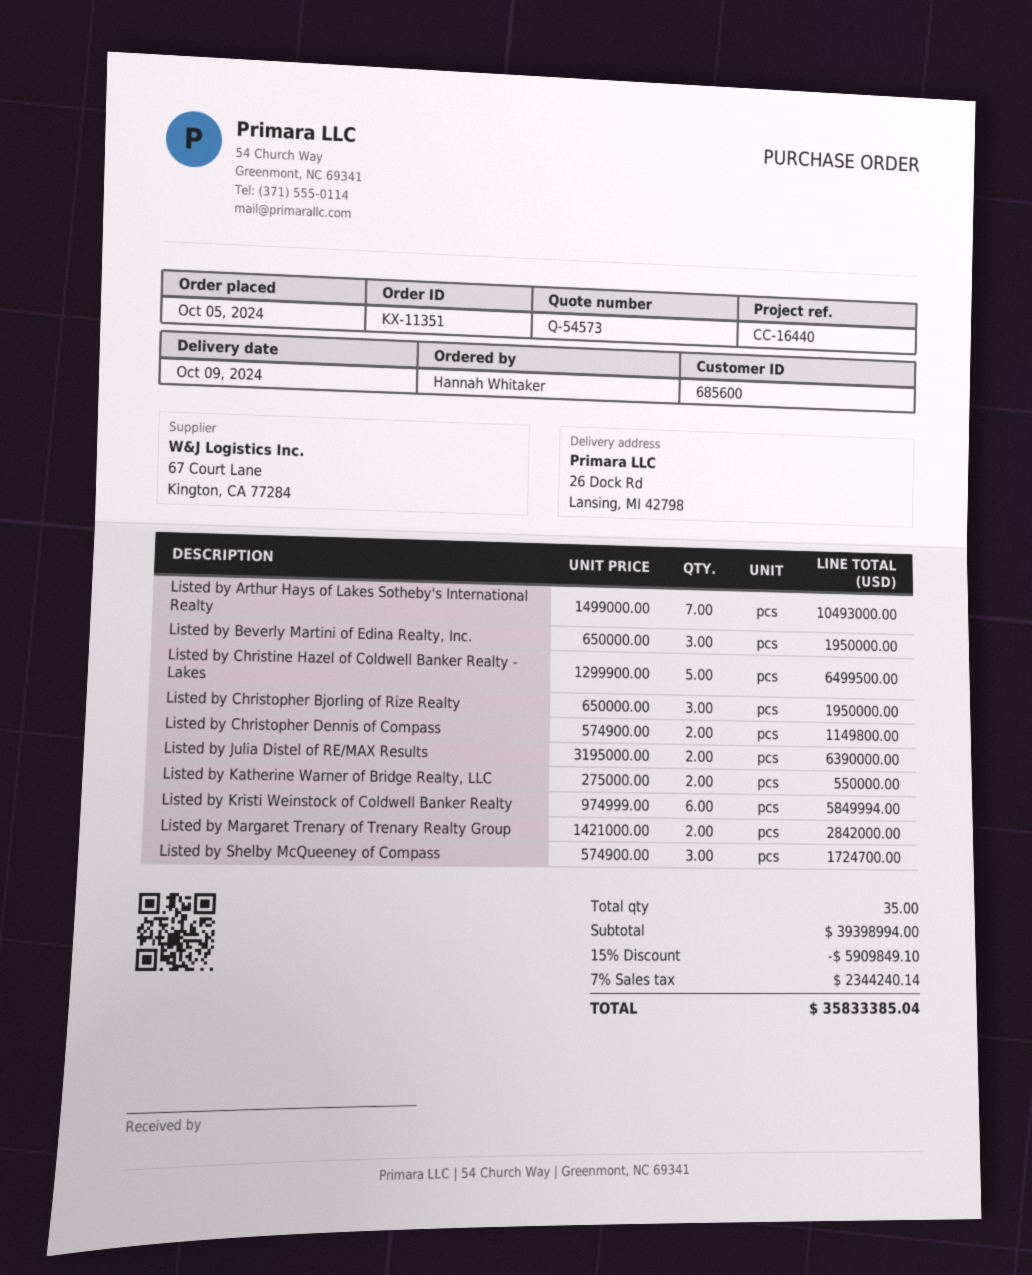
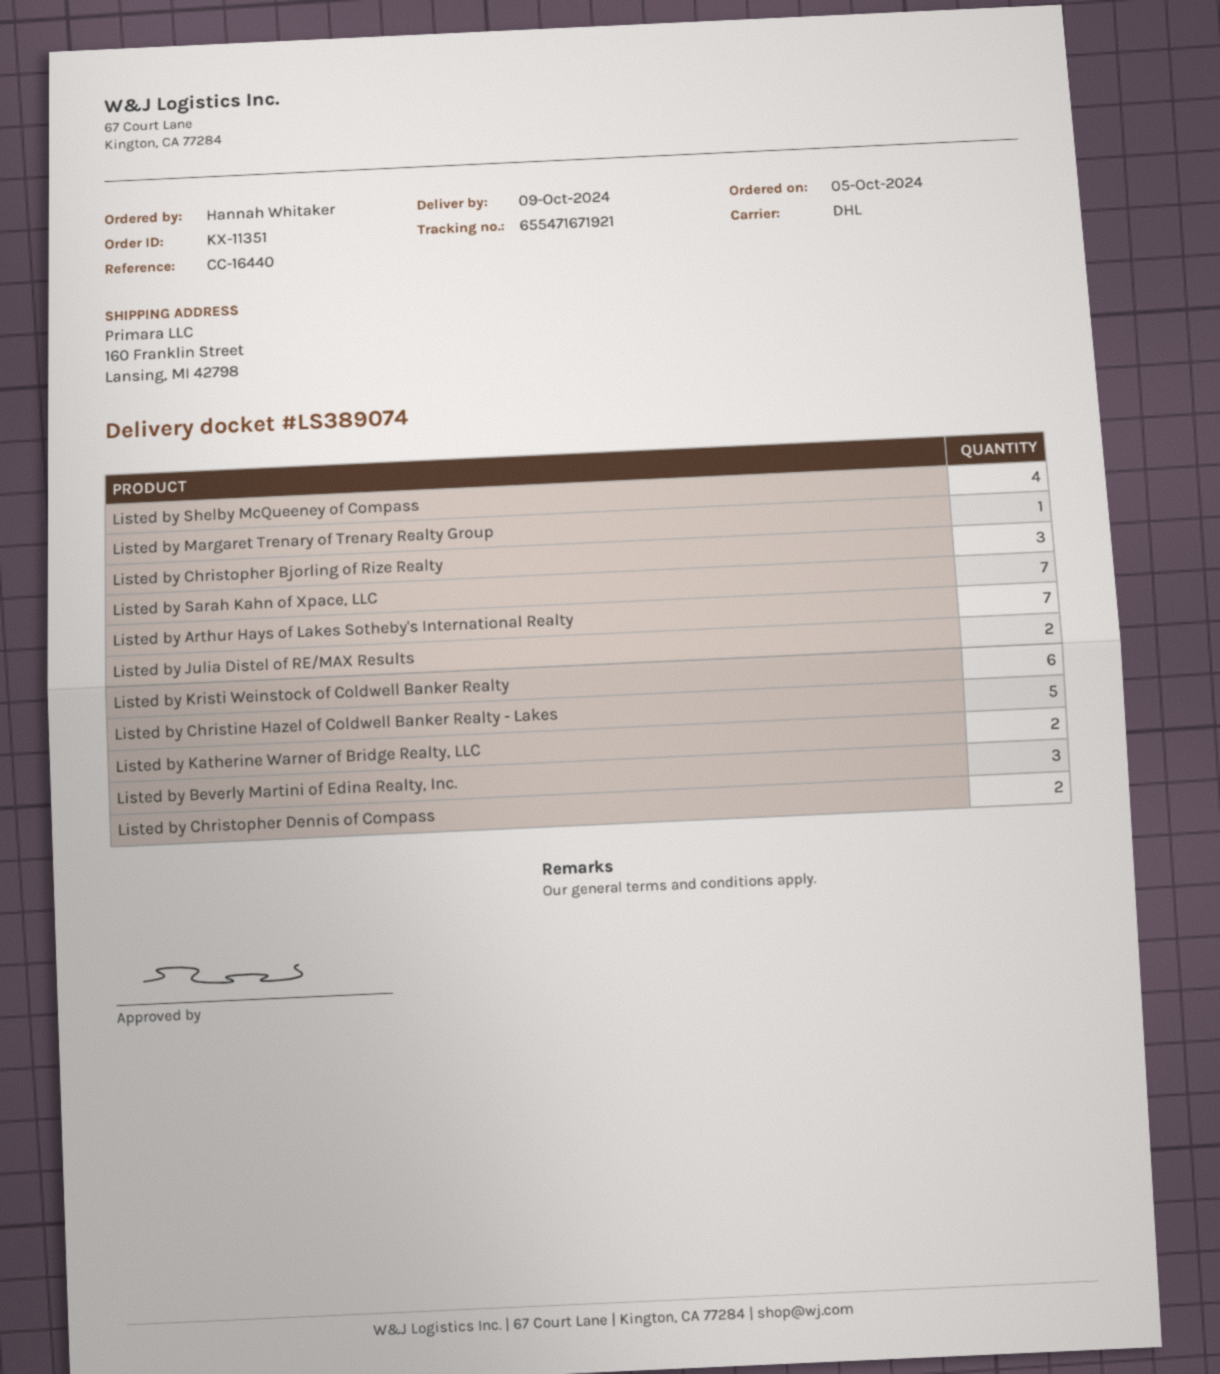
ship to: 26 Dock Rd, Lansing, MI 42798 -> 160 Franklin Street, Lansing, MI 42798
Listed by Margaret Trenary of Trenary Realty Group: 2 -> 1
Listed by Shelby McQueeney of Compass: 3 -> 4
Listed by Sarah Kahn of Xpace, LLC: none -> 7

